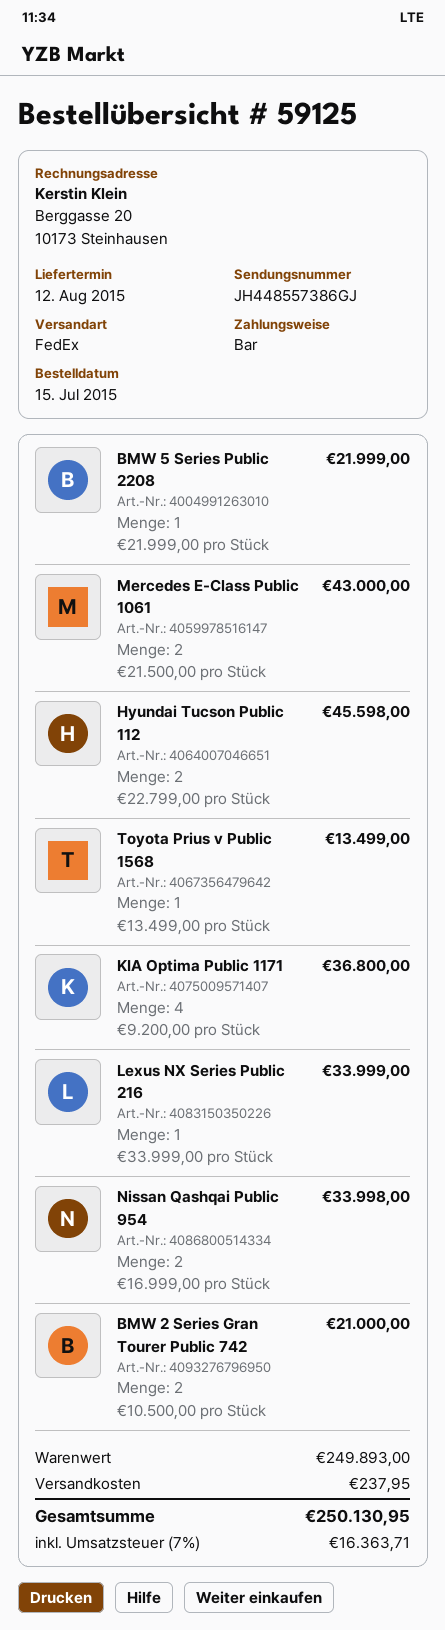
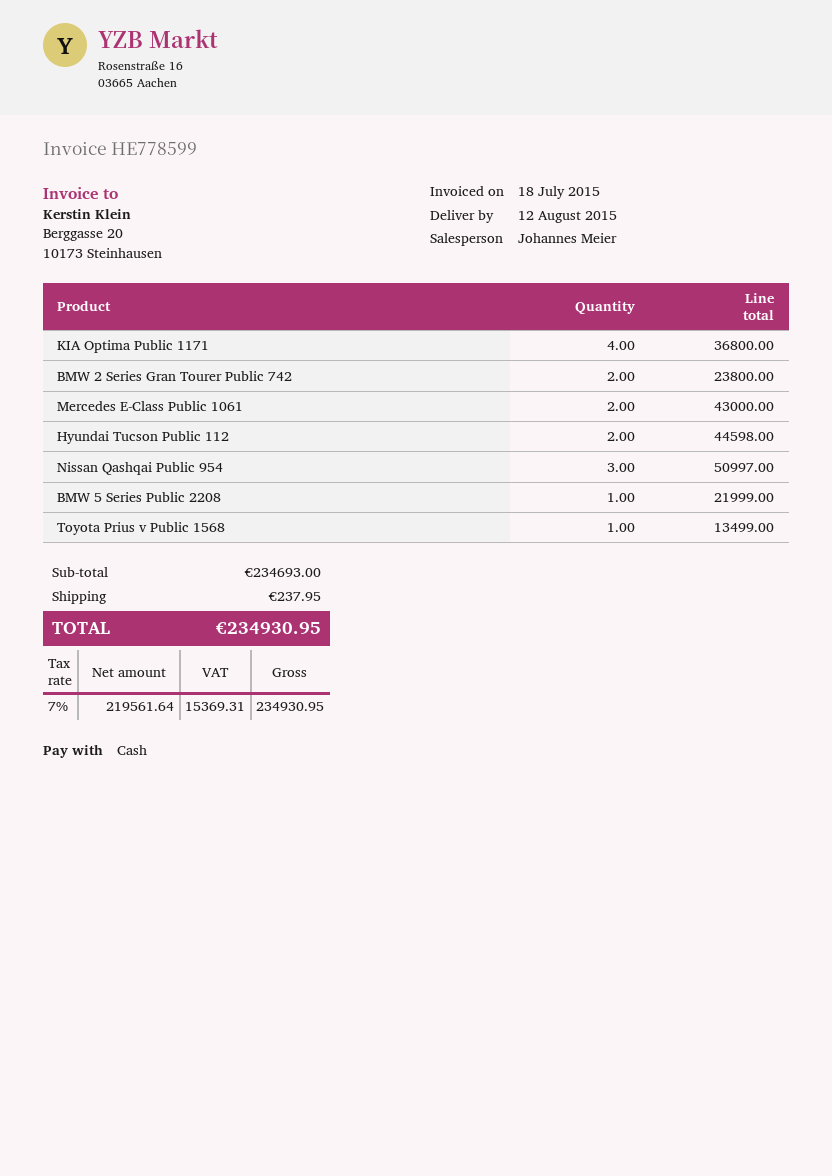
Hyundai Tucson Public 112: 2 for 45598.00 -> 2 for 44598.00
Lexus NX Series Public 216: 1 for 33999.00 -> none
Nissan Qashqai Public 954: 2 for 33998.00 -> 3 for 50997.00
BMW 2 Series Gran Tourer Public 742: 2 for 21000.00 -> 2 for 23800.00
subtotal: 249893.00 -> 234693.00
tax: 7% = 16363.71 -> 7% = 15369.31
total: 250130.95 -> 234930.95

